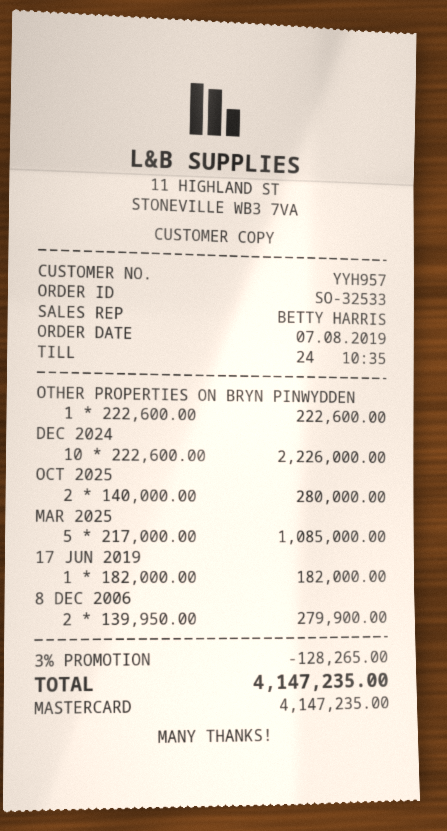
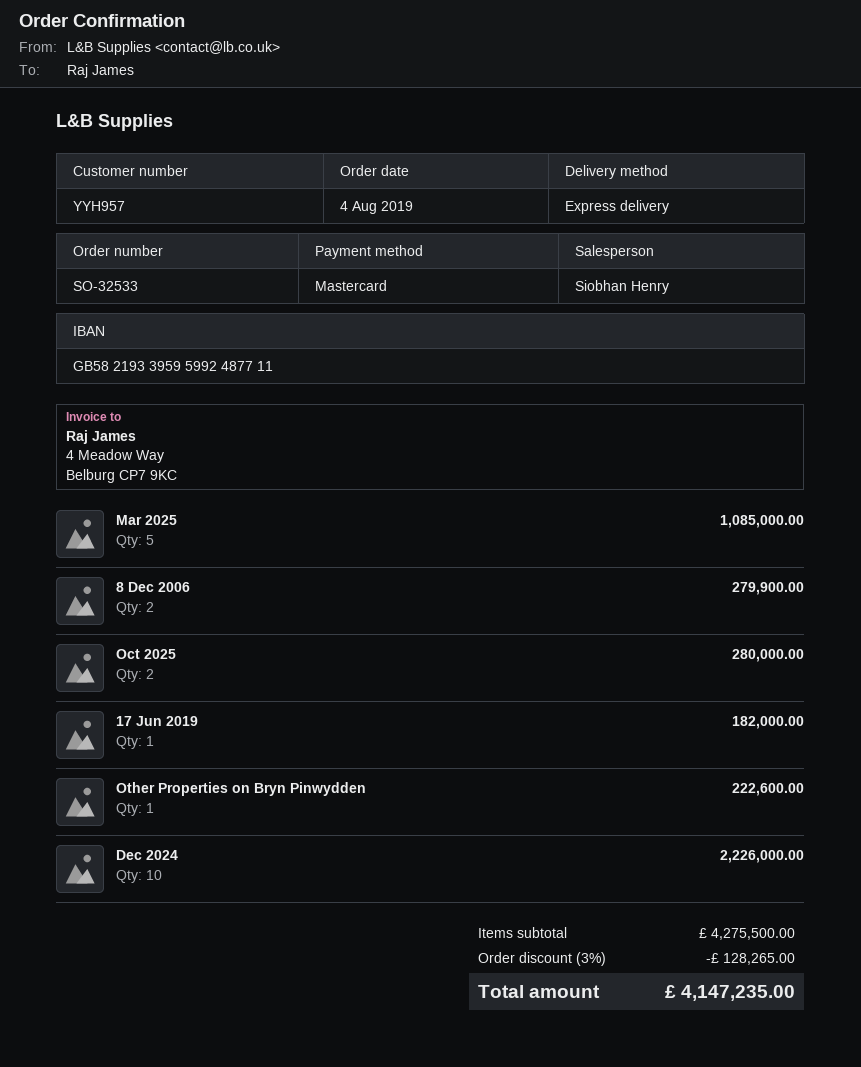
order date: 2019-08-07 -> 2019-08-04
sales rep: BETTY HARRIS -> Siobhan Henry

